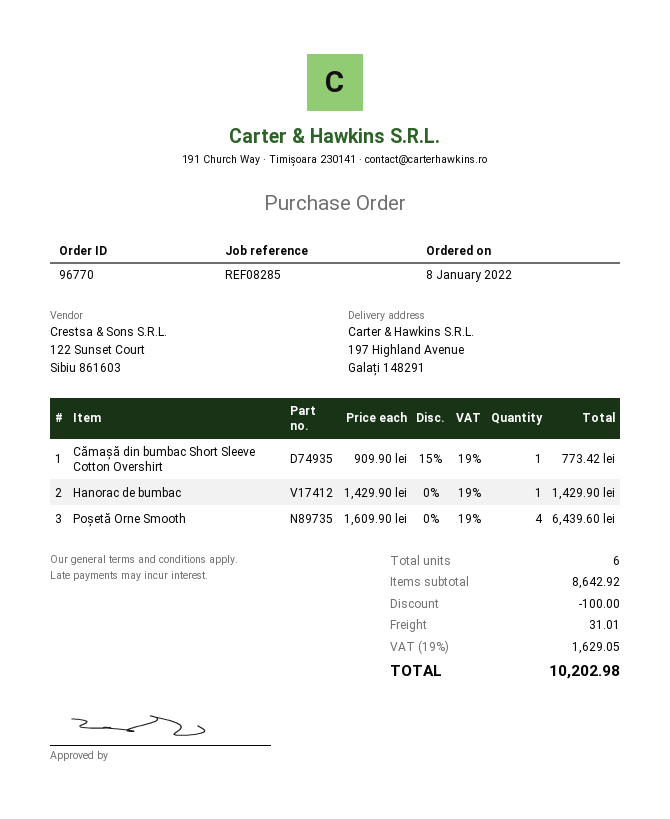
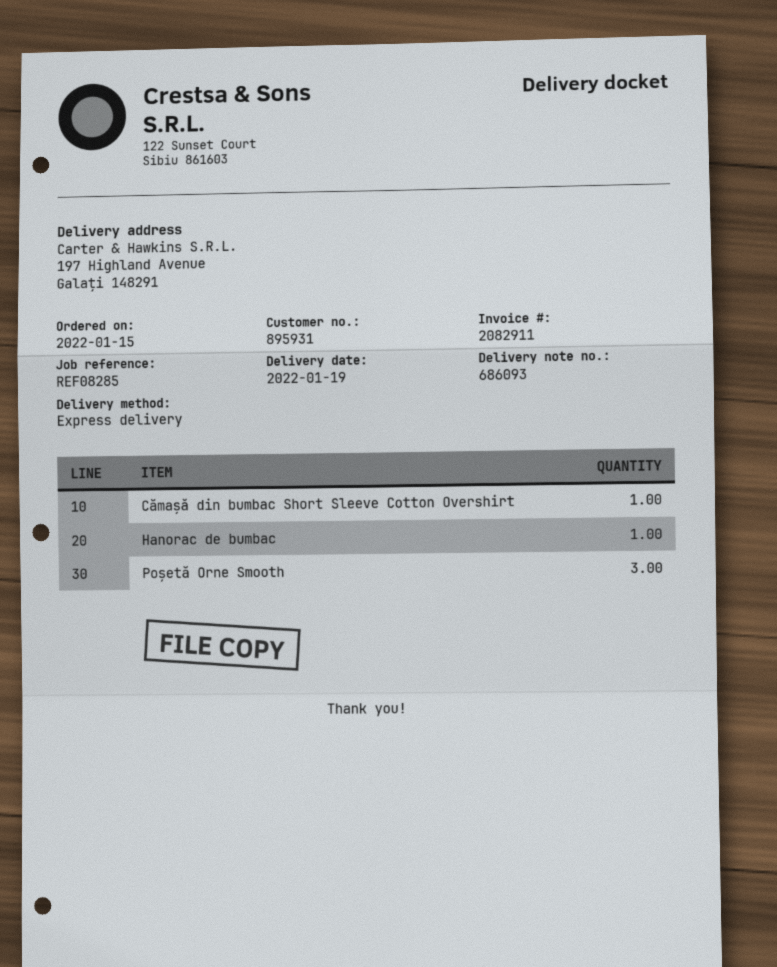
order date: 2022-01-08 -> 2022-01-15
Poșetă Orne Smooth: 4 -> 3

